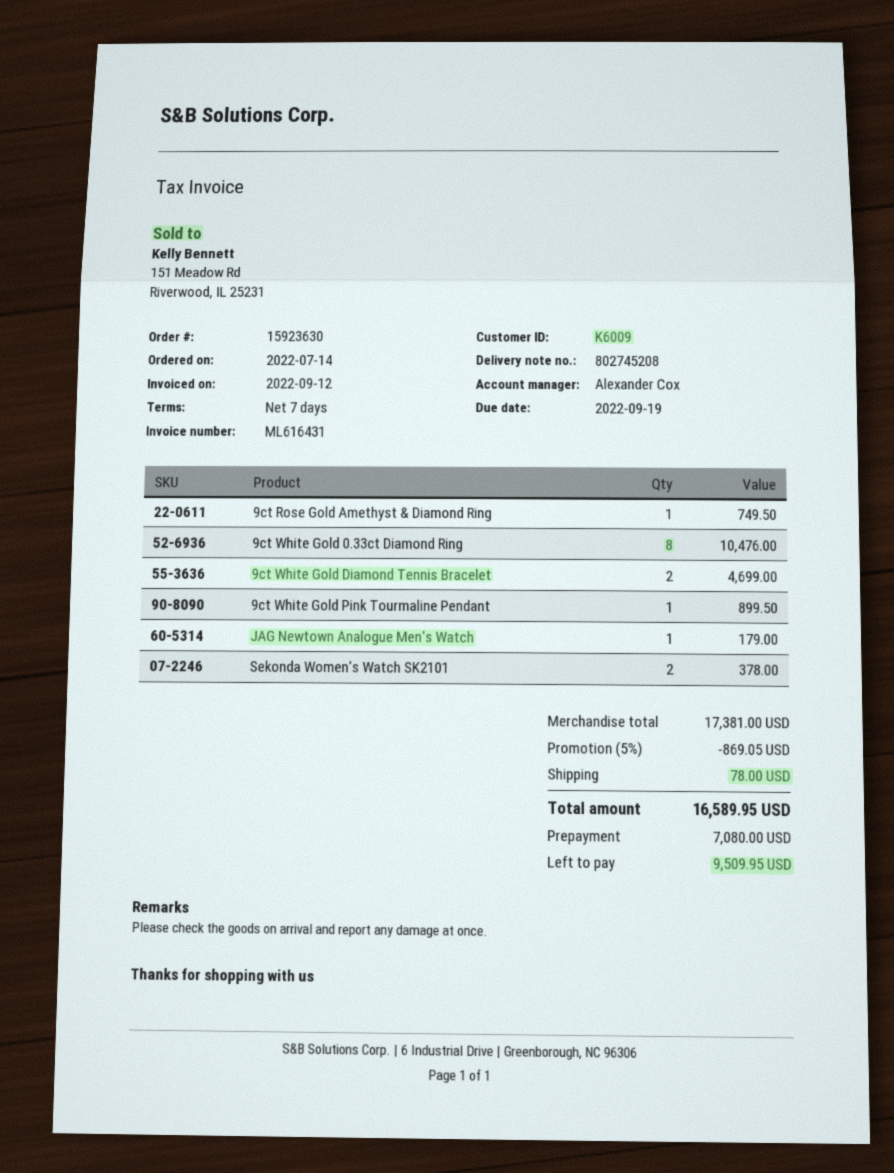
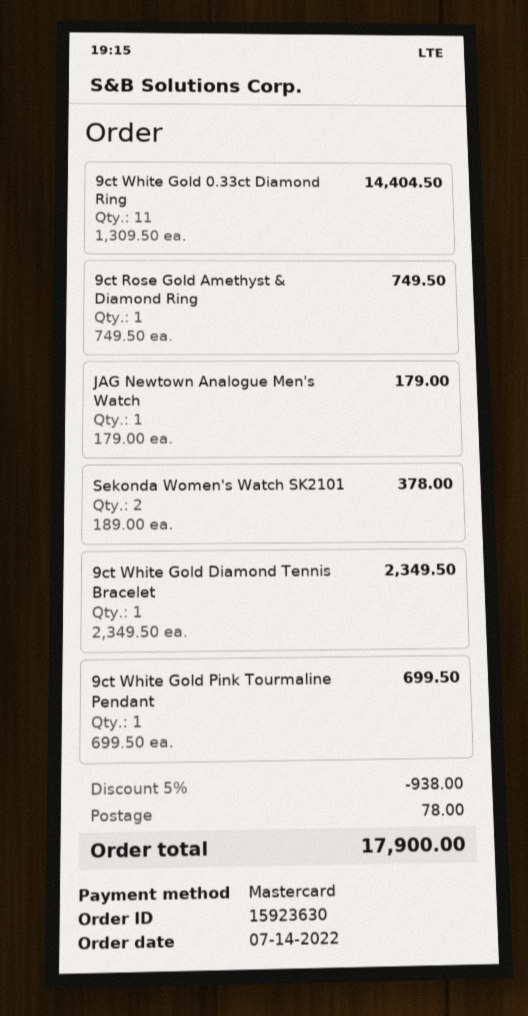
9ct White Gold 0.33ct Diamond Ring: 8 for 10476.00 -> 11 for 14404.50
9ct White Gold Diamond Tennis Bracelet: 2 for 4699.00 -> 1 for 2349.50
9ct White Gold Pink Tourmaline Pendant: 1 for 899.50 -> 1 for 699.50
discount: 5% = 869.05 -> 5% = 938.00
total: 16589.95 -> 17900.00

